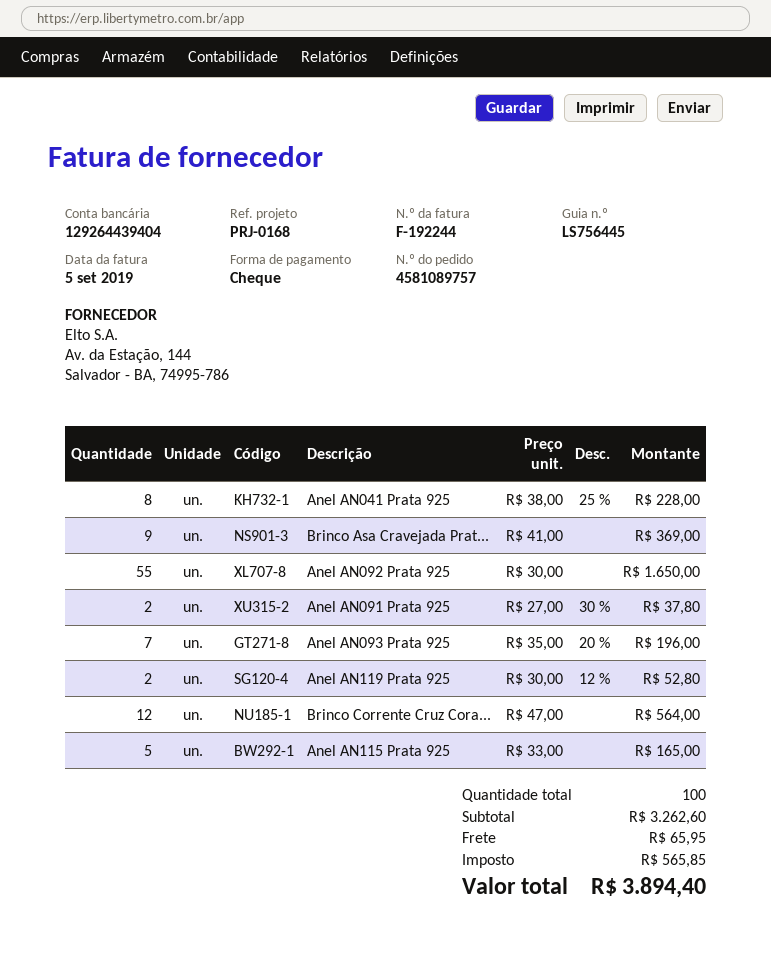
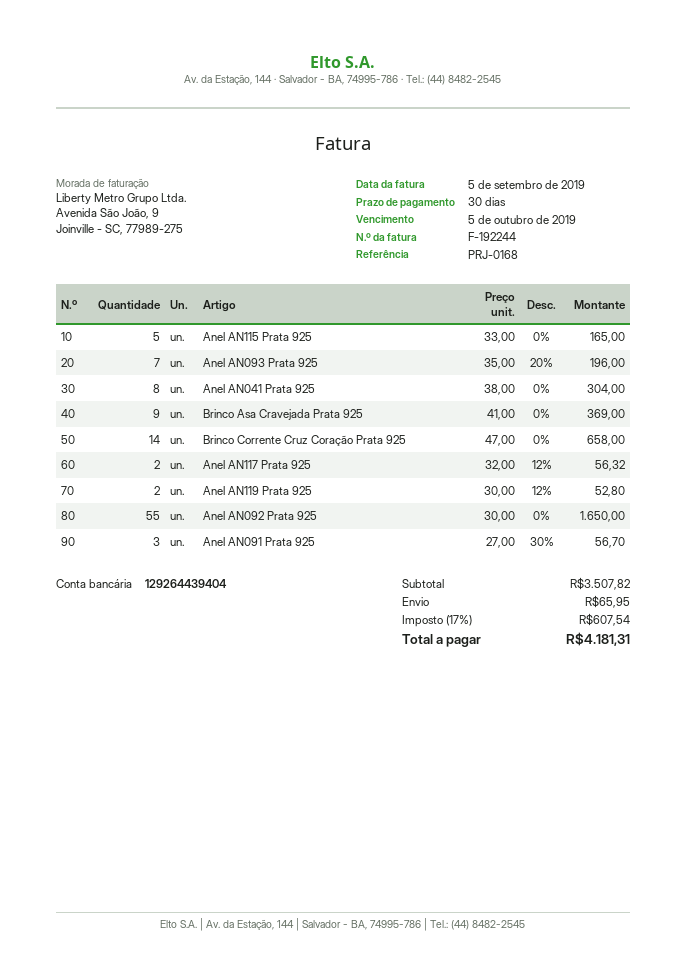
Anel AN041 Prata 925: 8 x 38.00 - 25% = 228.00 -> 8 x 38.00 = 304.00
Anel AN091 Prata 925: 2 x 27.00 - 30% = 37.80 -> 3 x 27.00 - 30% = 56.70
Brinco Corrente Cruz Cora...: 12 x 47.00 = 564.00 -> 14 x 47.00 = 658.00
Anel AN117 Prata 925: none -> 2 x 32.00 - 12% = 56.32
subtotal: 3262.60 -> 3507.82
tax: 565.85 -> 607.54
total: 3894.40 -> 4181.31

